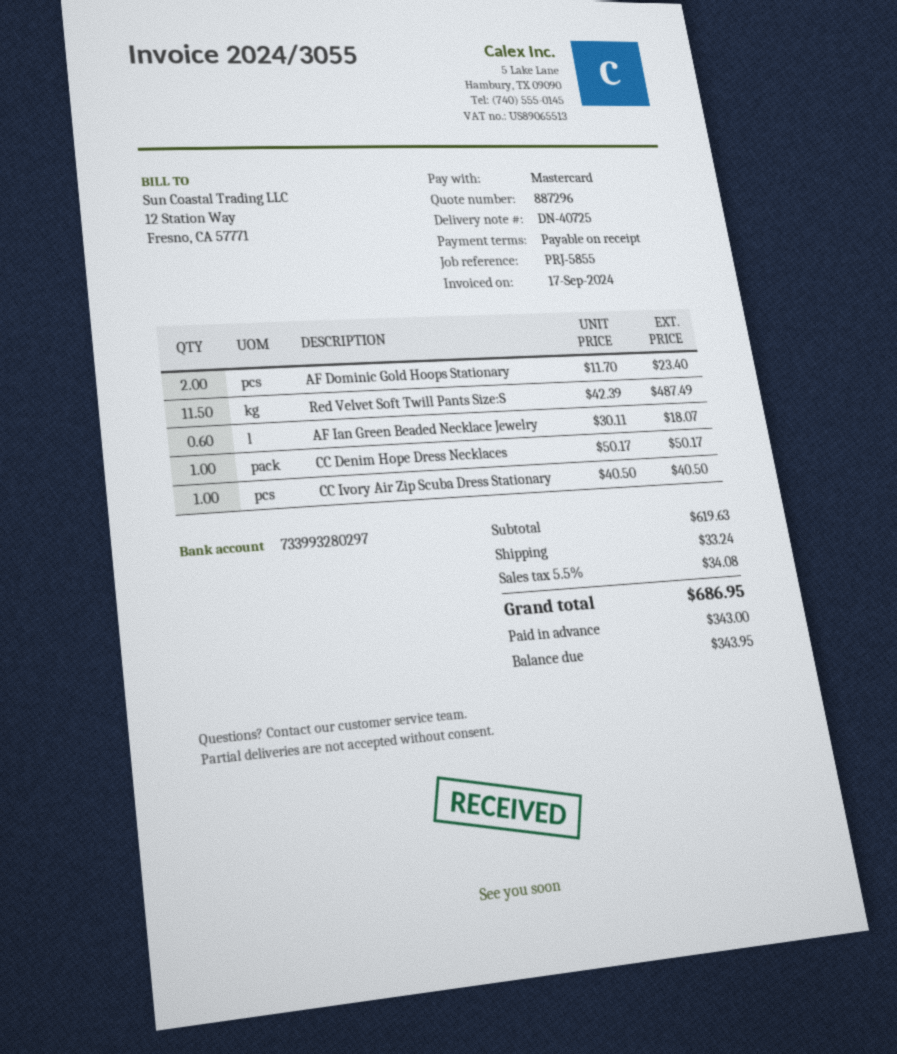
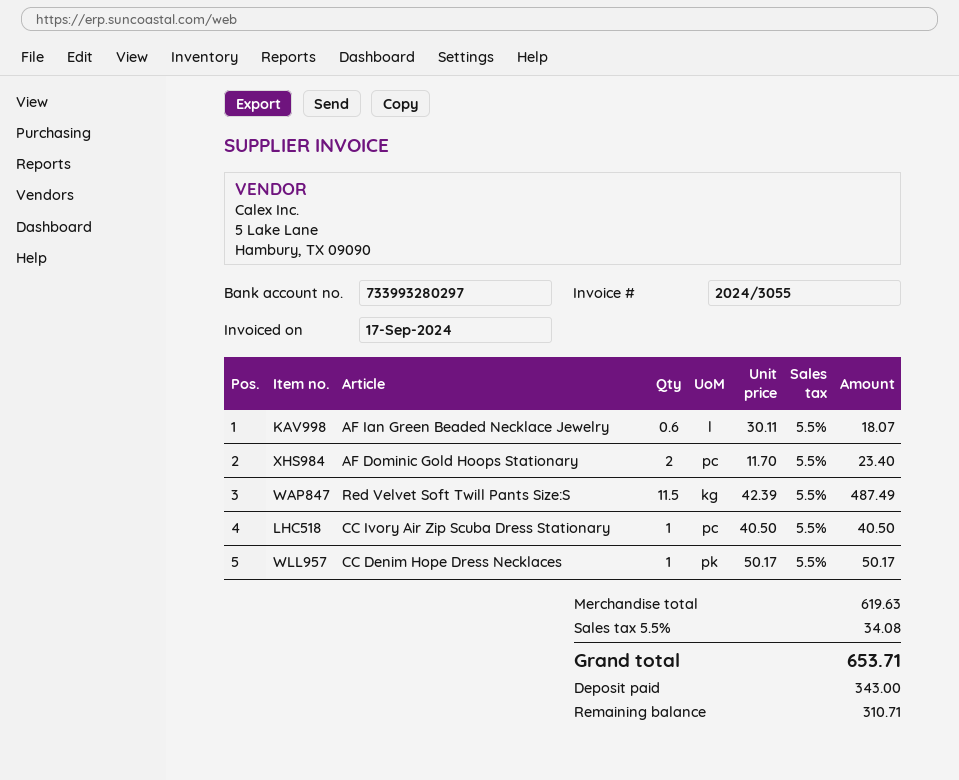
shipping: 33.24 -> none
total: 686.95 -> 653.71
balance: 343.95 -> 310.71

